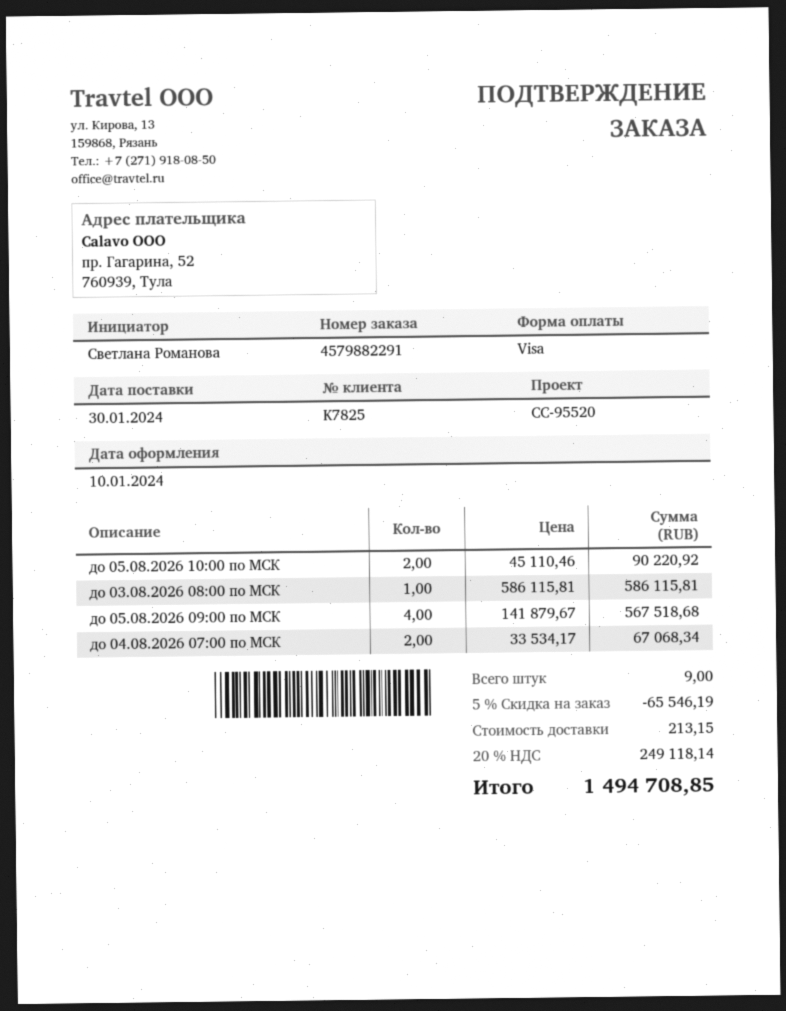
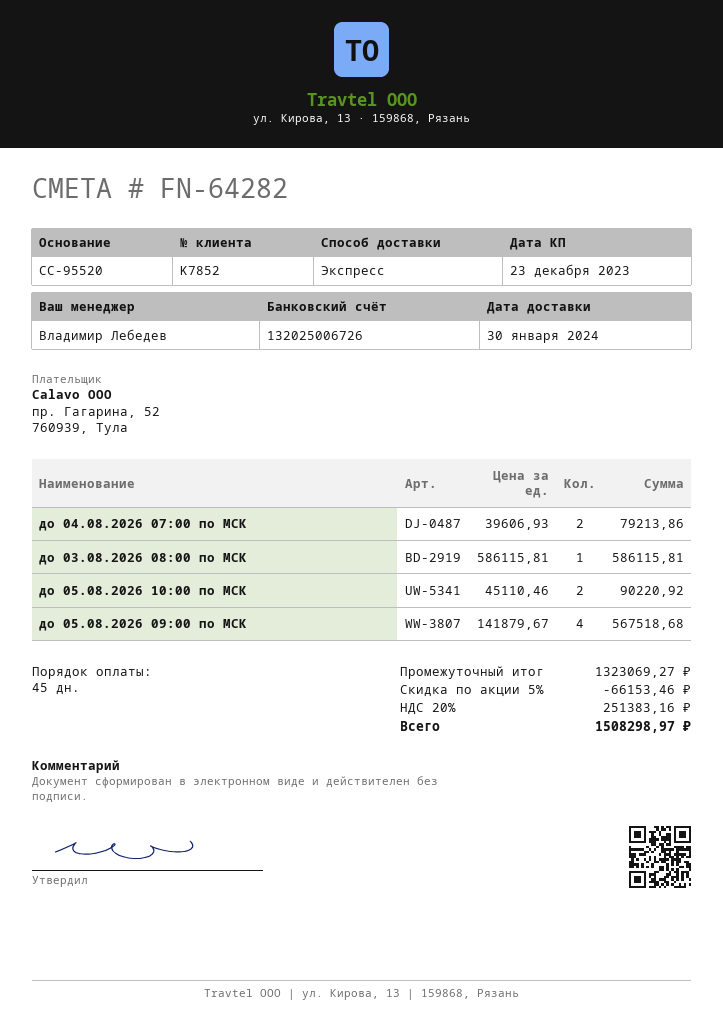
customer number: K7825 -> K7852
до 04.08.2026 07:00 по МСК: 2 x 33534.17 = 67068.34 -> 2 x 39606.93 = 79213.86
discount: 5% = 65546.19 -> 5% = 66153.46
shipping: 213.15 -> none
tax: 20% = 249118.14 -> 20% = 251383.16
total: 1494708.85 -> 1508298.97

